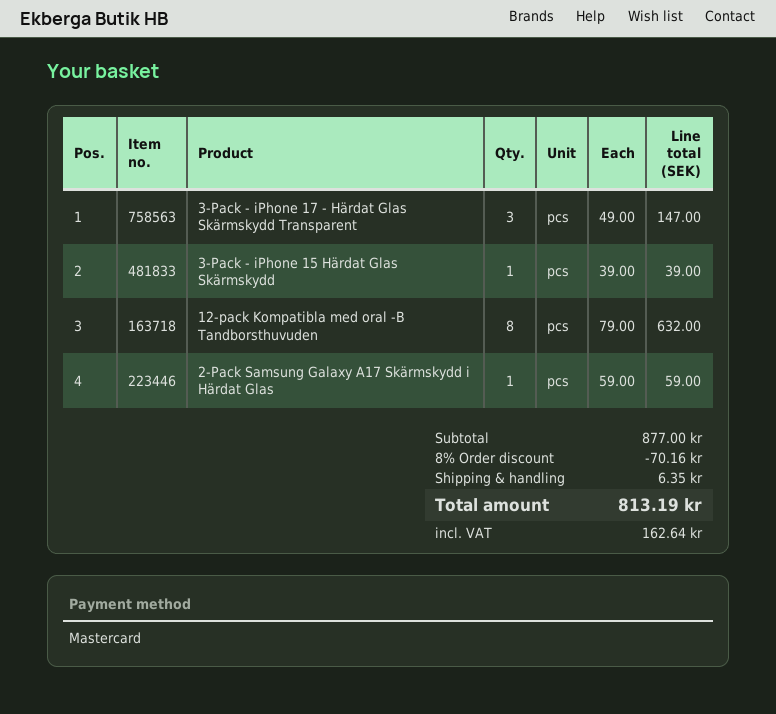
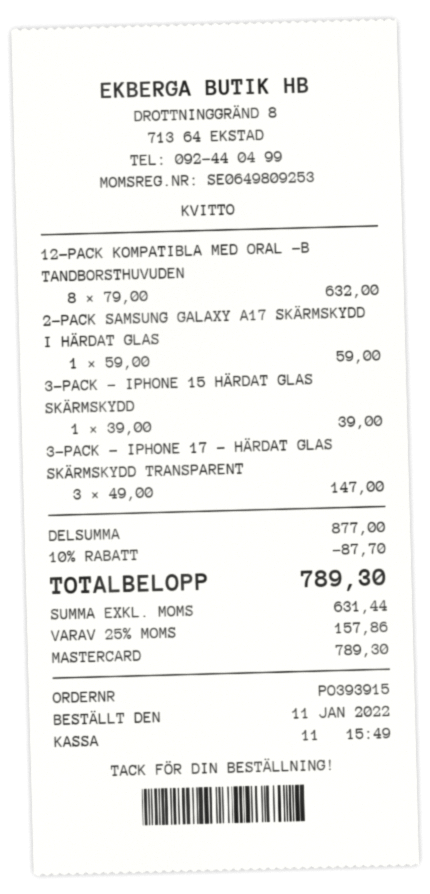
discount: 8% = 70.16 -> 10% = 87.70
shipping: 6.35 -> none
tax: 162.64 -> 157.86
total: 813.19 -> 789.30

